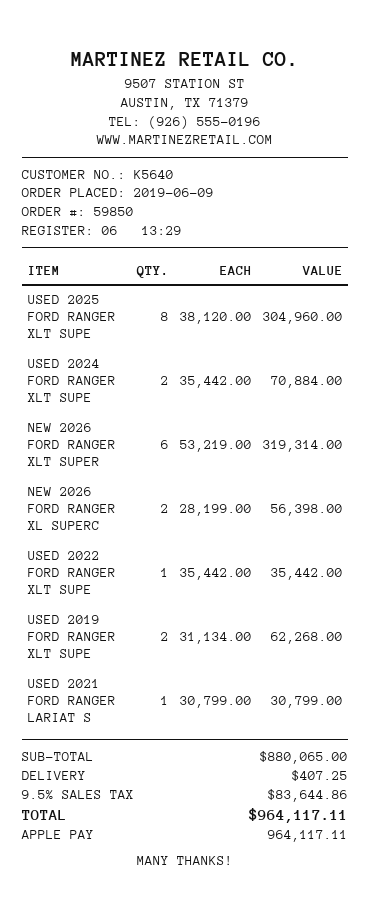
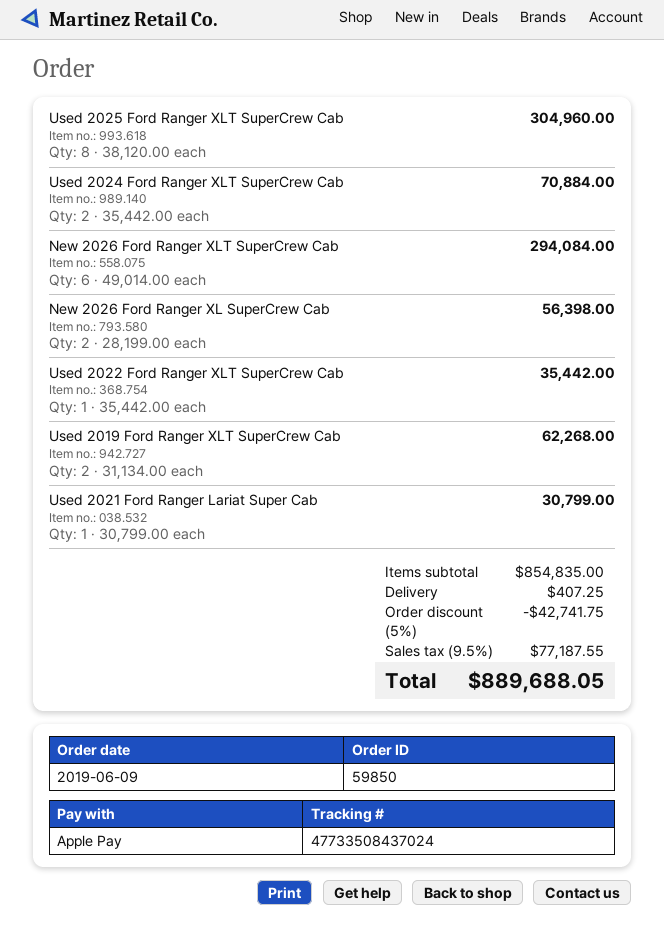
NEW 2026 FORD RANGER XLT SUPER: 6 x 53219.00 = 319314.00 -> 6 x 49014.00 = 294084.00
subtotal: 880065.00 -> 854835.00
discount: none -> 5% = 42741.75
tax: 9.5% = 83644.86 -> 9.5% = 77187.55
total: 964117.11 -> 889688.05

